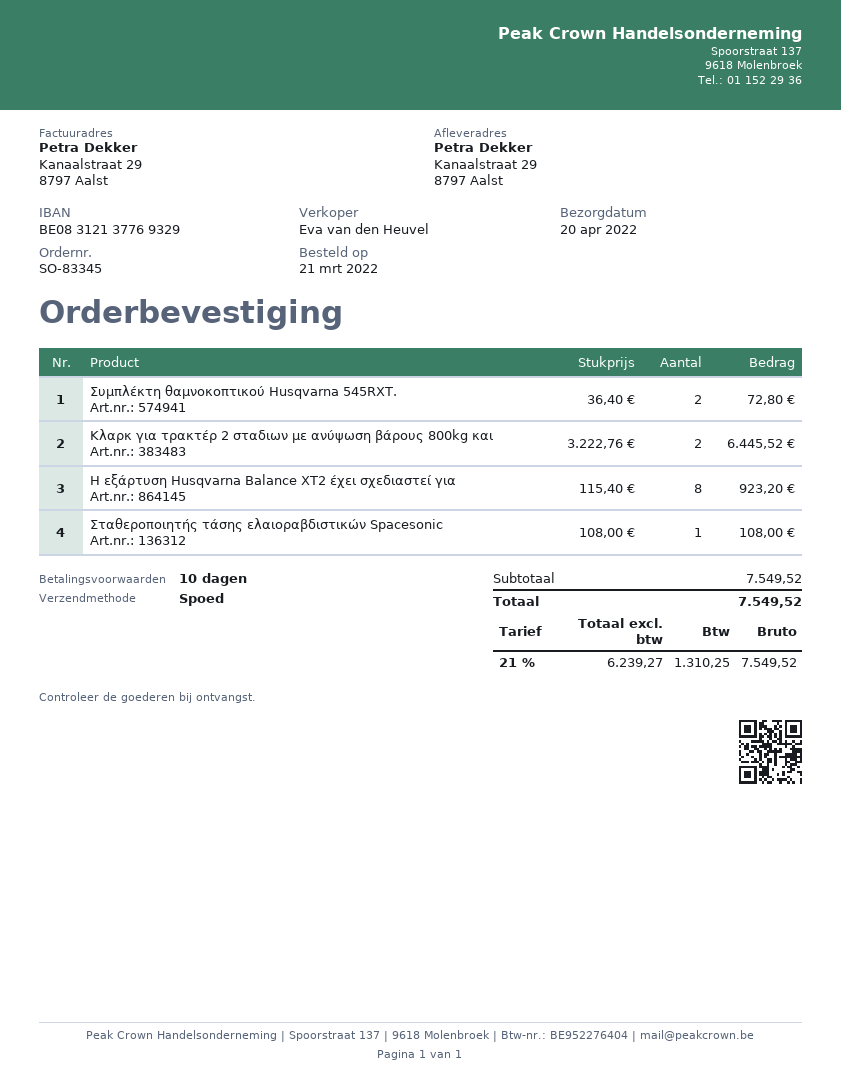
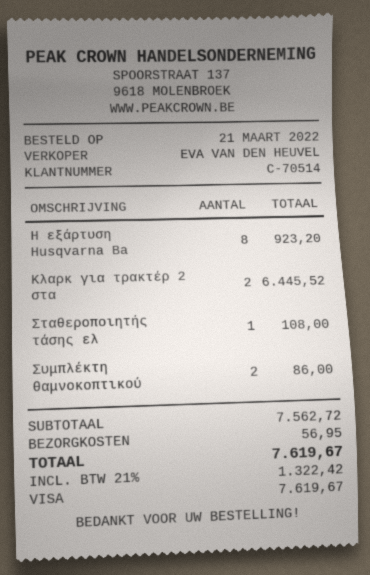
Συμπλέκτη θαμνοκοπτικού Husqvarna 545RXT.: 2 for 72.80 -> 2 for 86.00
subtotal: 7549.52 -> 7562.72
shipping: none -> 56.95
tax: 21% = 1310.25 -> 21% = 1322.42
total: 7549.52 -> 7619.67

